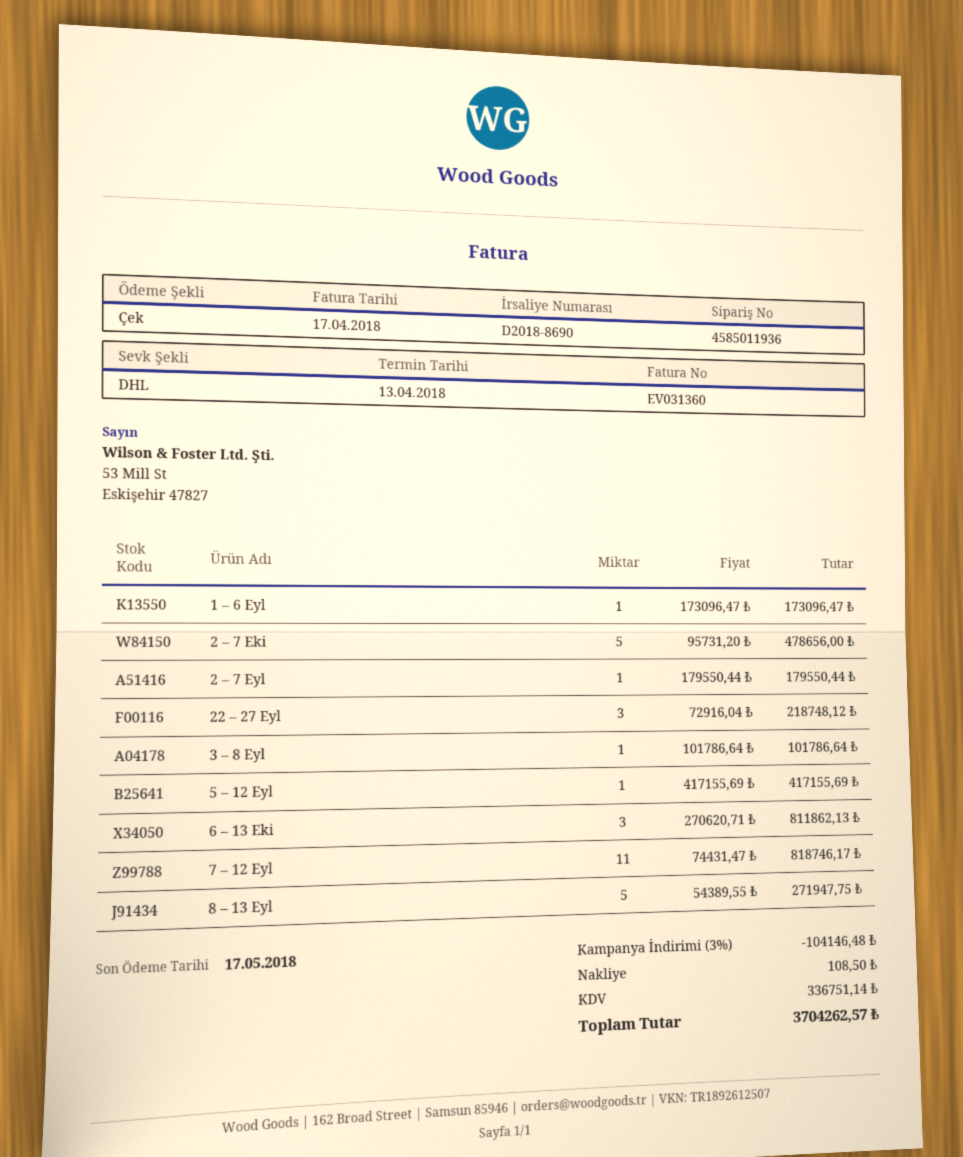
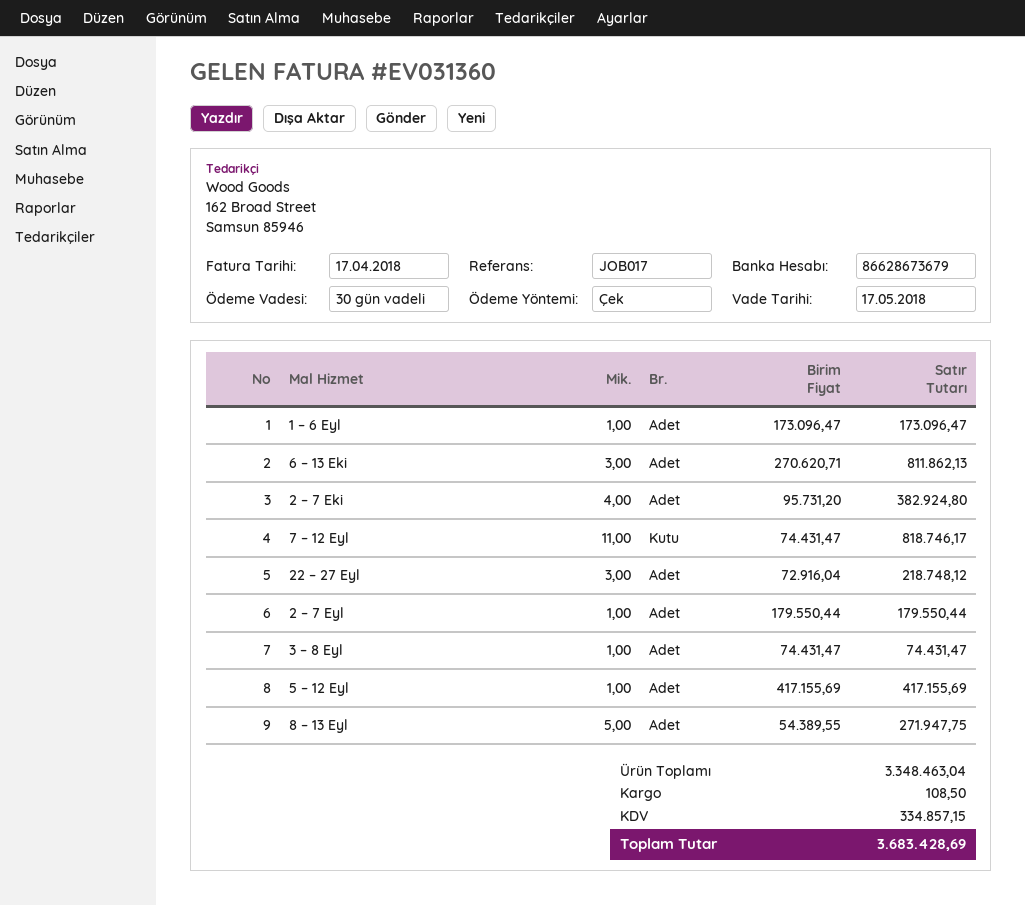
2 – 7 Eki: 5 x 95731.20 = 478656.00 -> 4 x 95731.20 = 382924.80
3 – 8 Eyl: 1 x 101786.64 = 101786.64 -> 1 x 74431.47 = 74431.47
discount: 3% = 104146.48 -> none
tax: 336751.14 -> 334857.15
total: 3704262.57 -> 3683428.69

